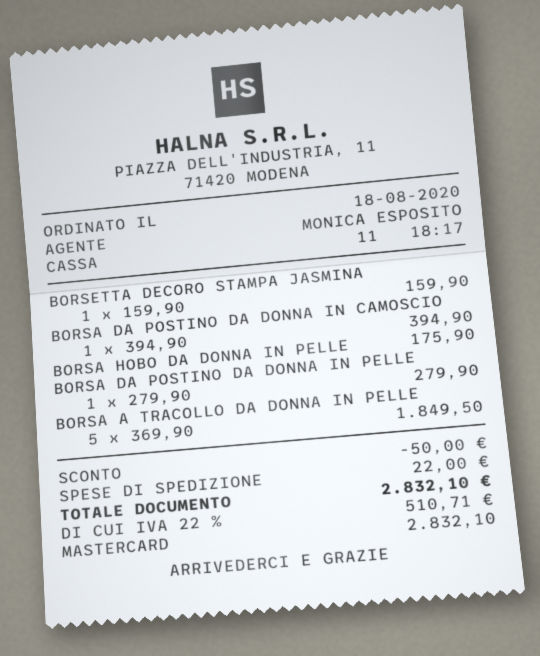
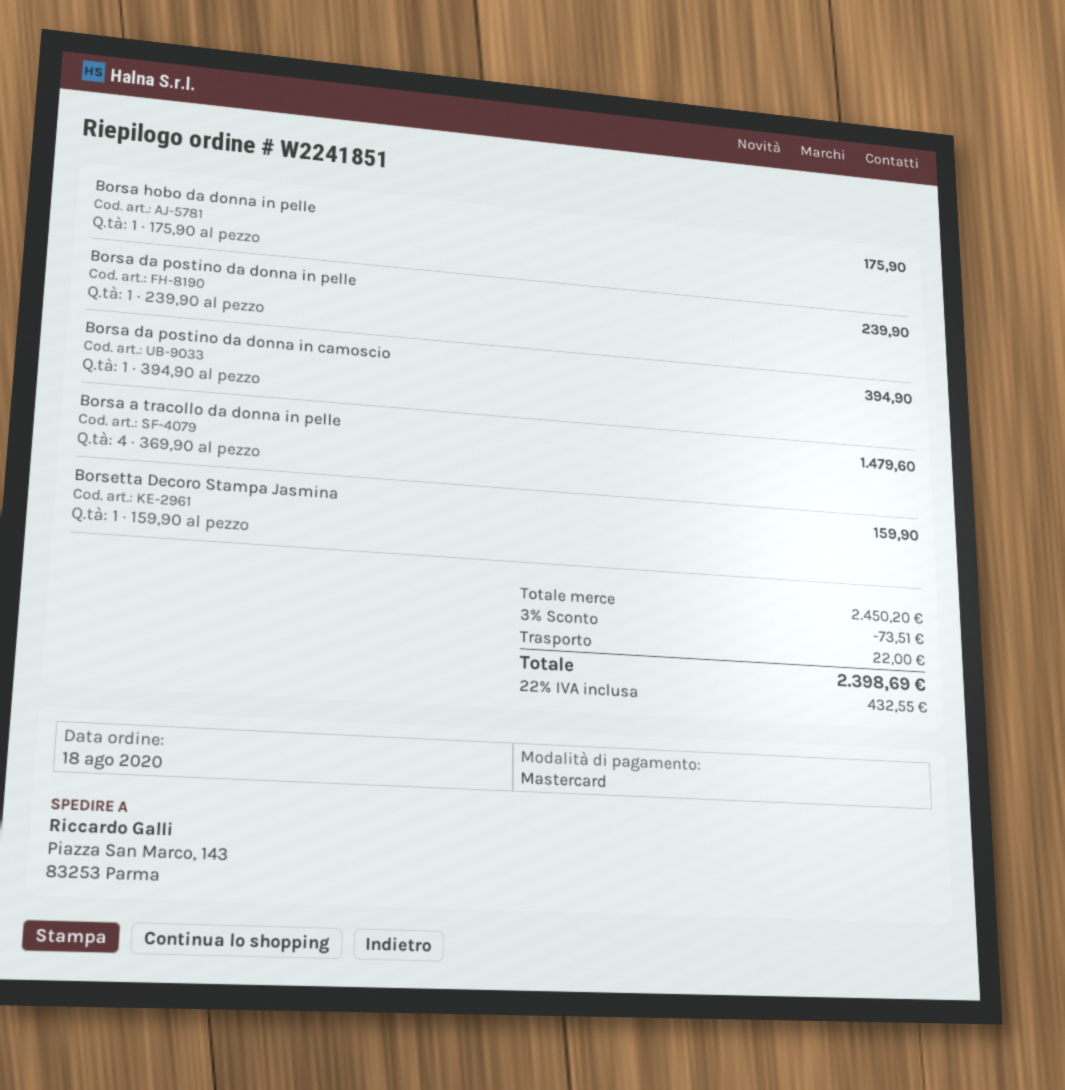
BORSA DA POSTINO DA DONNA IN PELLE: 1 x 279.90 = 279.90 -> 1 x 239.90 = 239.90
BORSA A TRACOLLO DA DONNA IN PELLE: 5 x 369.90 = 1849.50 -> 4 x 369.90 = 1479.60
discount: 50.00 -> 73.51
tax: 22% = 510.71 -> 22% = 432.55
total: 2832.10 -> 2398.69

